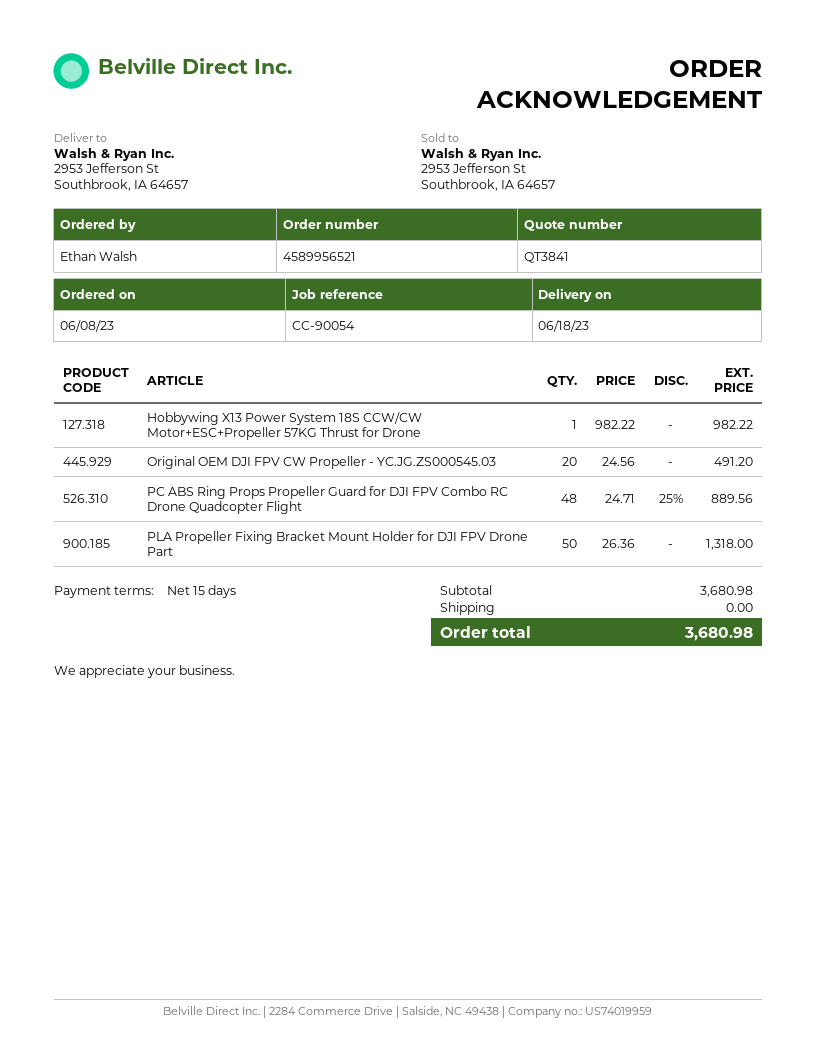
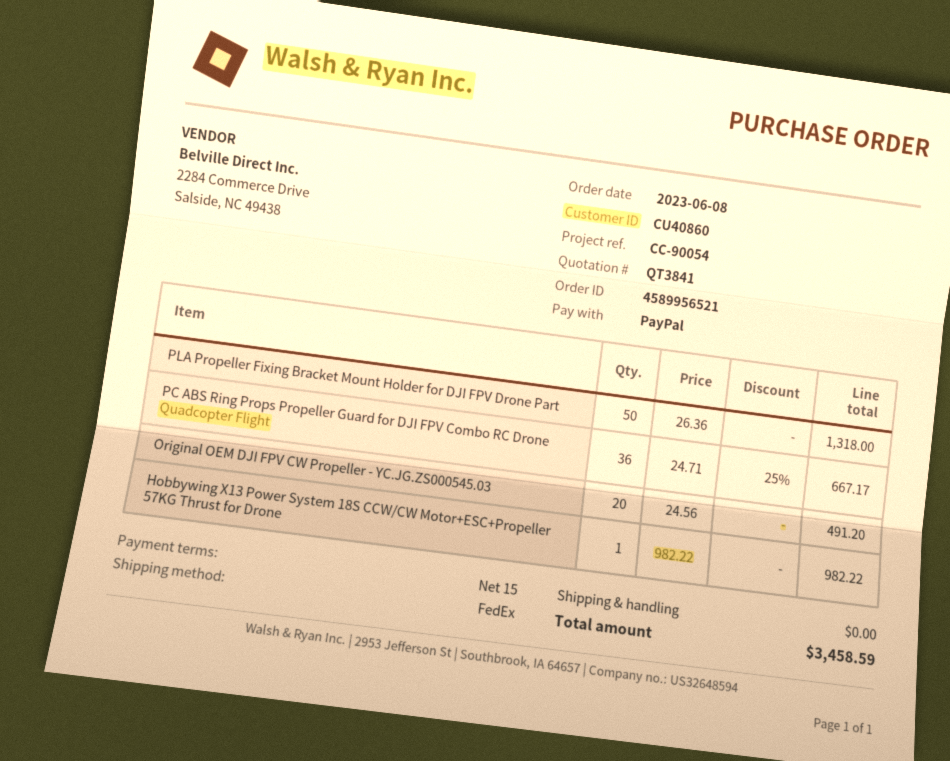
PC ABS Ring Props Propeller Guard for DJI FPV Combo RC Drone Quadcopter Flight: 48 x 24.71 - 25% = 889.56 -> 36 x 24.71 - 25% = 667.17
total: 3680.98 -> 3458.59

